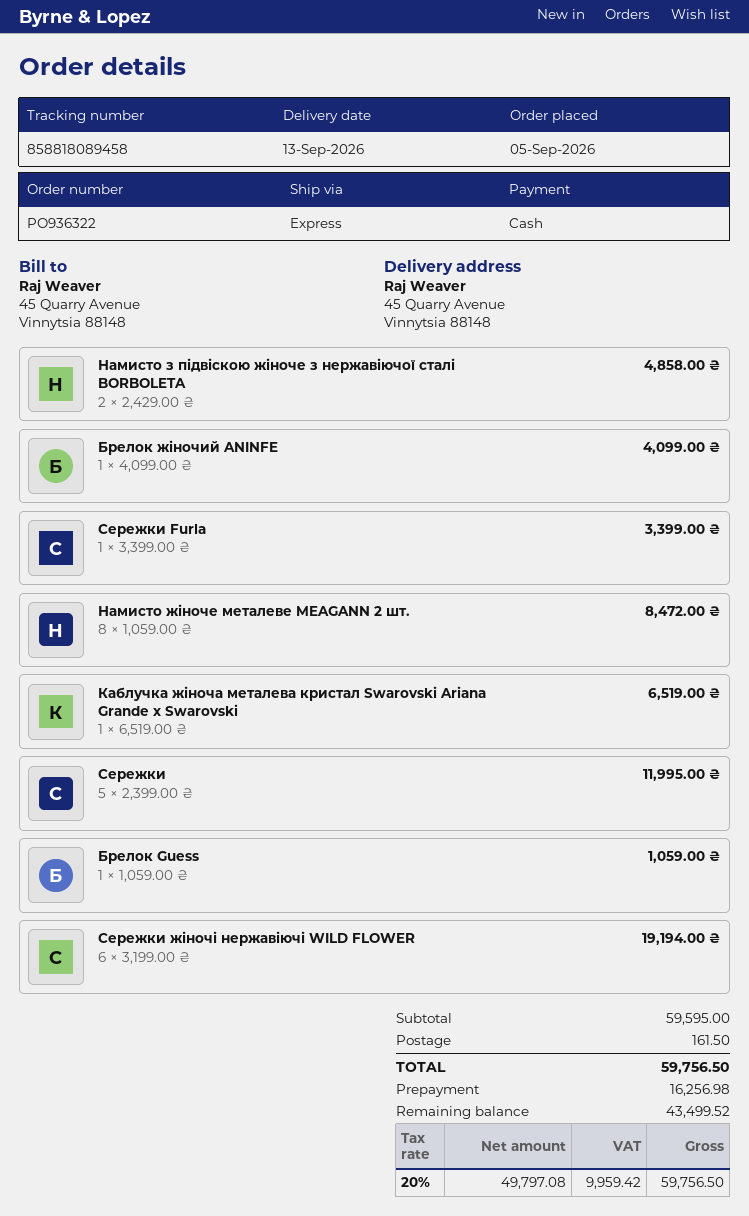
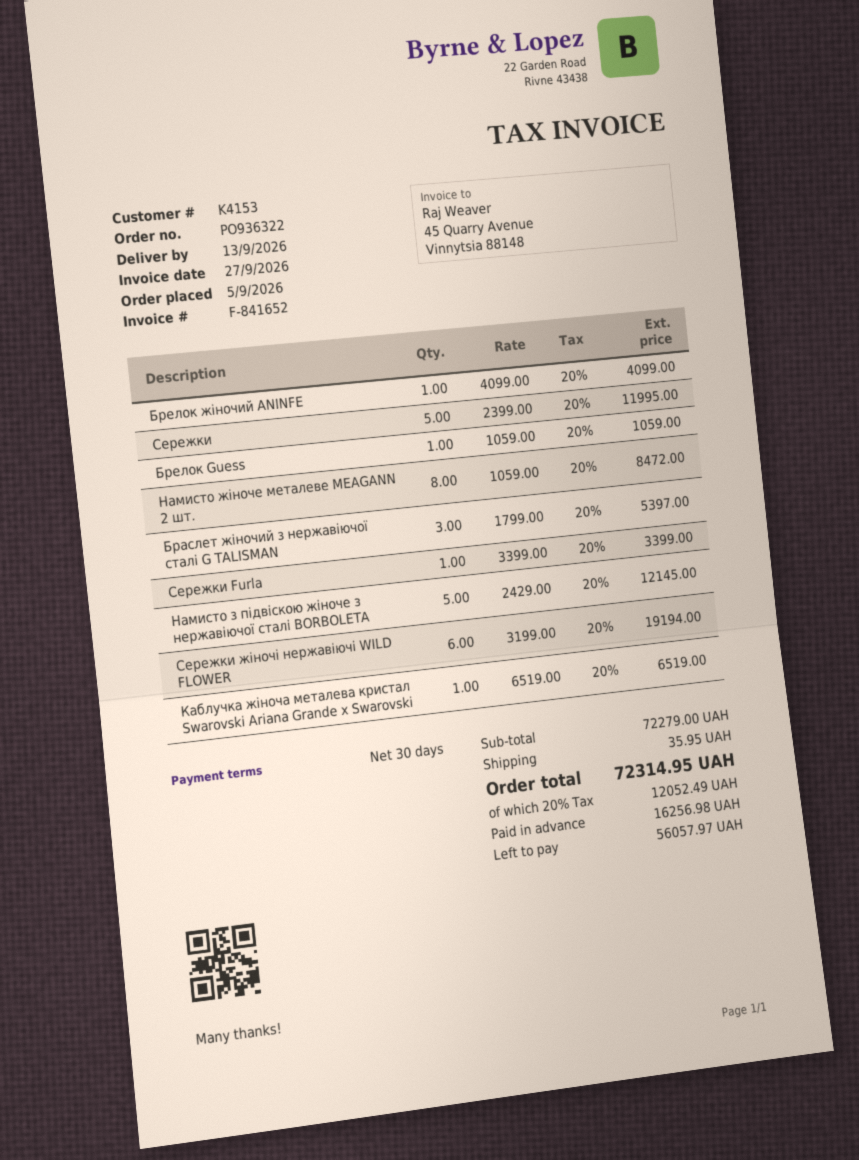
Намисто з підвіскою жіноче з нержавіючої сталі BORBOLETA: 2 x 2429.00 = 4858.00 -> 5 x 2429.00 = 12145.00
Браслет жіночий з нержавіючої сталі G TALISMAN: none -> 3 x 1799.00 = 5397.00
subtotal: 59595.00 -> 72279.00
shipping: 161.50 -> 35.95
tax: 20% = 9959.42 -> 20% = 12052.49
total: 59756.50 -> 72314.95
balance: 43499.52 -> 56057.97

